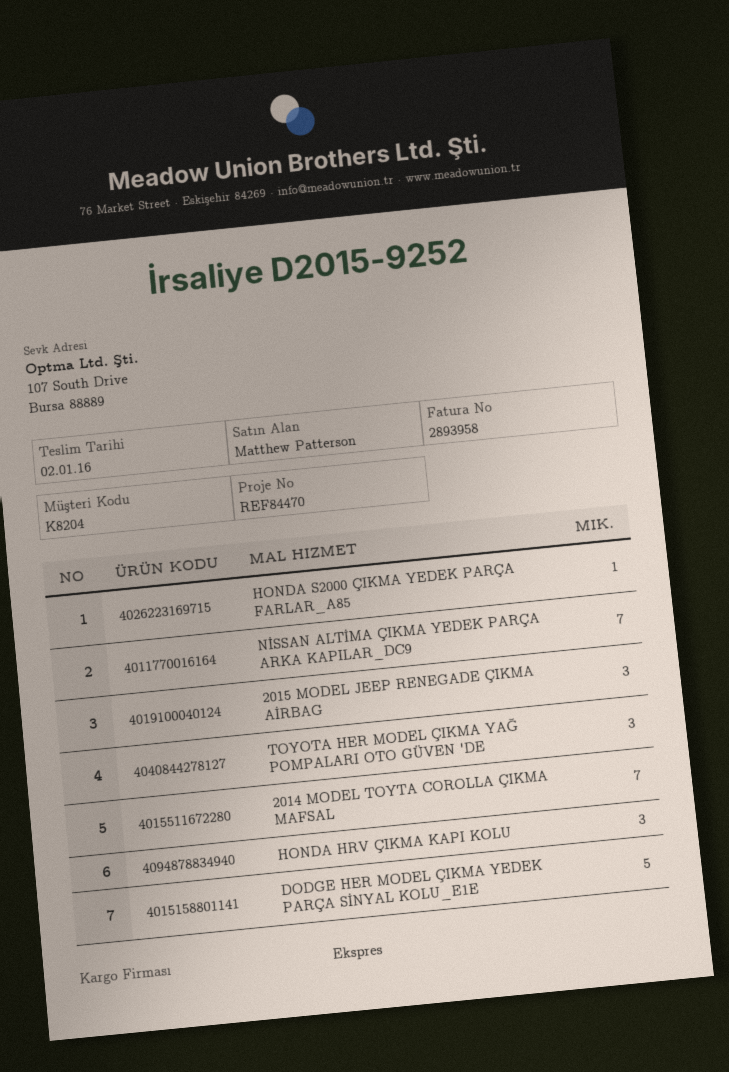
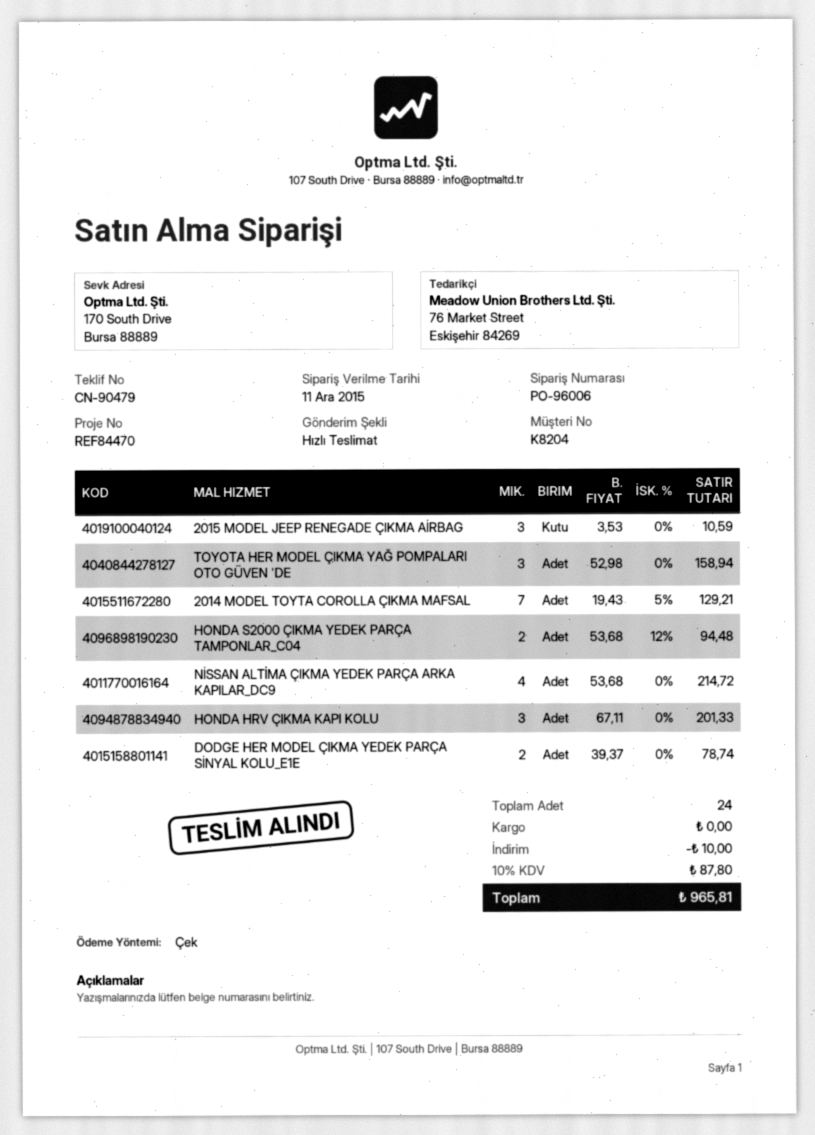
ship to: 107 South Drive, Bursa 88889 -> 170 South Drive, Bursa 88889
HONDA S2000 ÇIKMA YEDEK PARÇA FARLAR_A85: 1 -> none
NİSSAN ALTİMA ÇIKMA YEDEK PARÇA ARKA KAPILAR_DC9: 7 -> 4
DODGE HER MODEL ÇIKMA YEDEK PARÇA SİNYAL KOLU_E1E: 5 -> 2
HONDA S2000 ÇIKMA YEDEK PARÇA TAMPONLAR_C04: none -> 2

